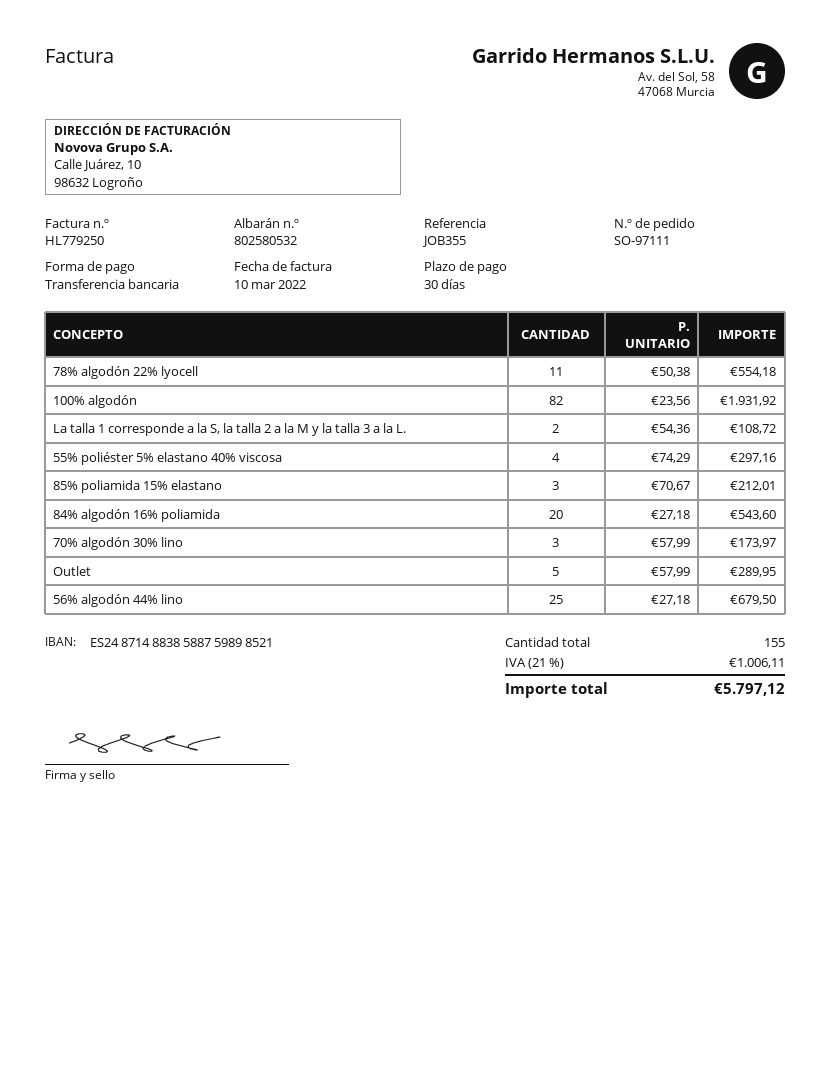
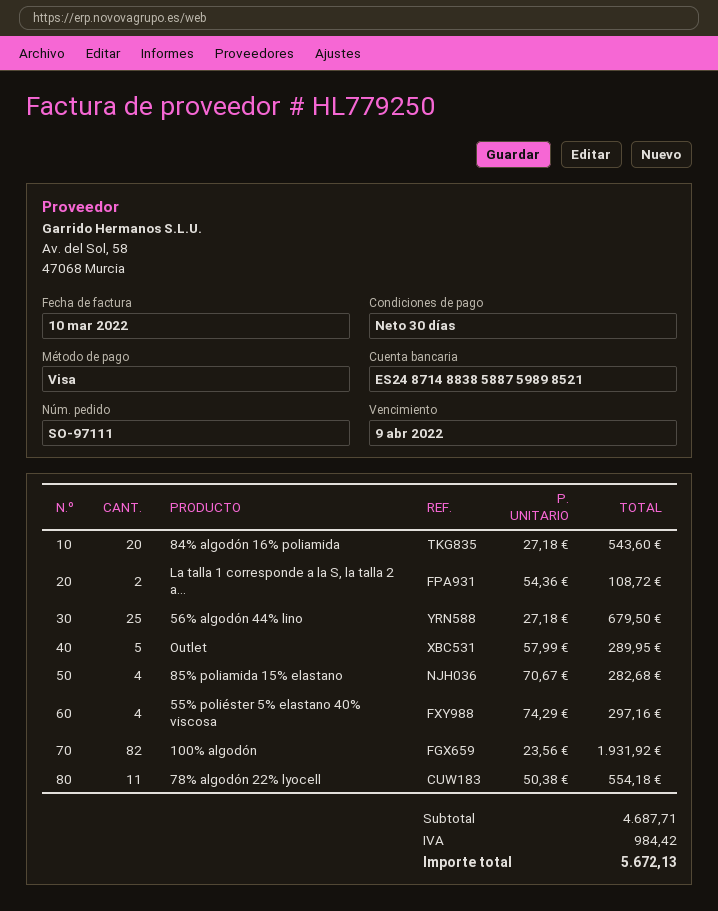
payment method: bank transfer -> Visa
85% poliamida 15% elastano: 3 x 70.67 = 212.01 -> 4 x 70.67 = 282.68
70% algodón 30% lino: 3 x 57.99 = 173.97 -> none
tax: 1006.11 -> 984.42
total: 5797.12 -> 5672.13

